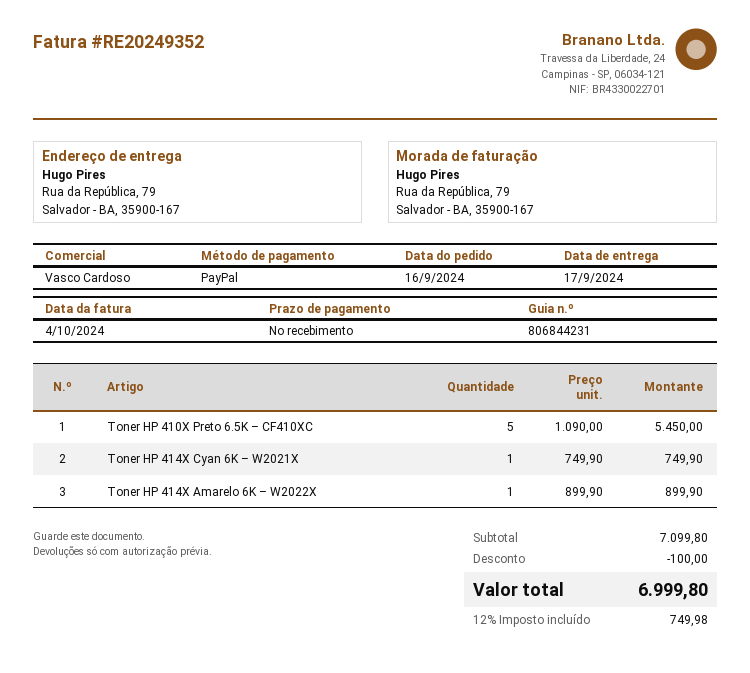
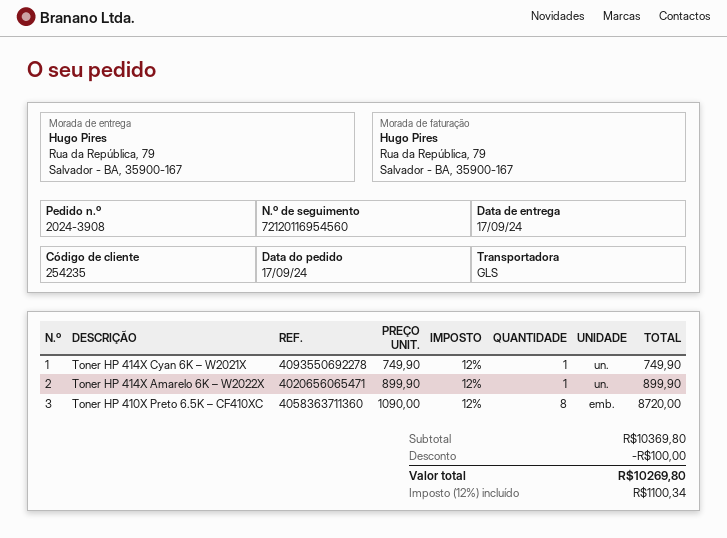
order date: 2024-09-16 -> 2024-09-17
Toner HP 410X Preto 6.5K – CF410XC: 5 x 1090.00 = 5450.00 -> 8 x 1090.00 = 8720.00
subtotal: 7099.80 -> 10369.80
tax: 12% = 749.98 -> 12% = 1100.34
total: 6999.80 -> 10269.80

